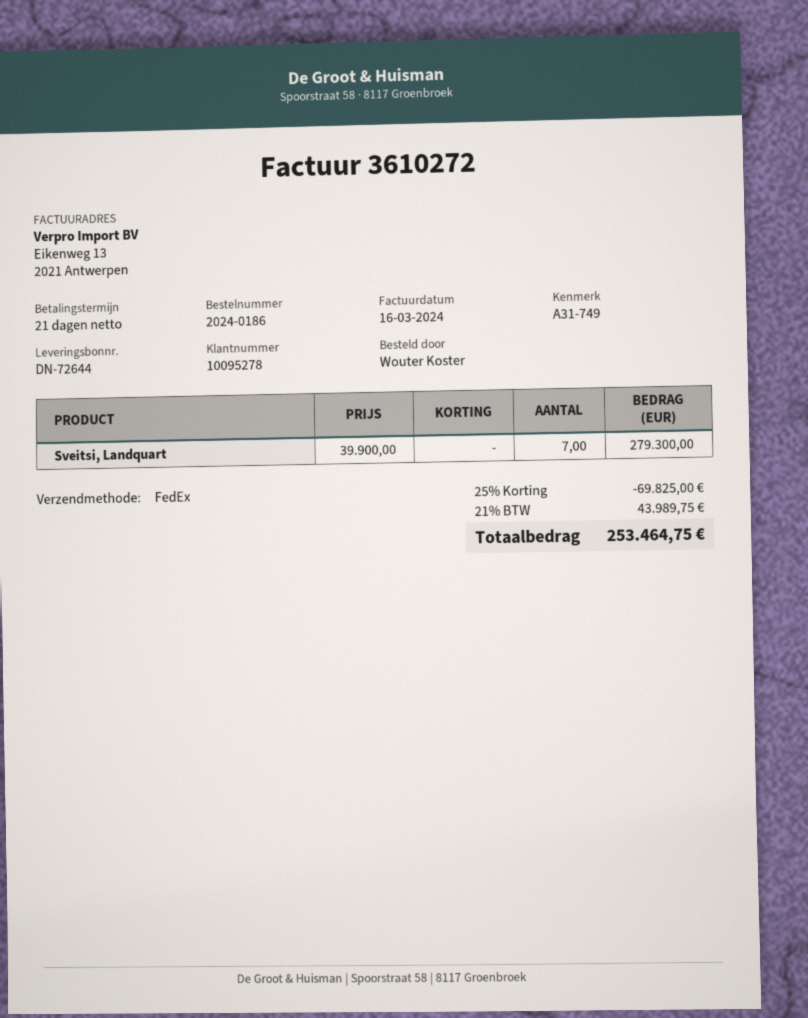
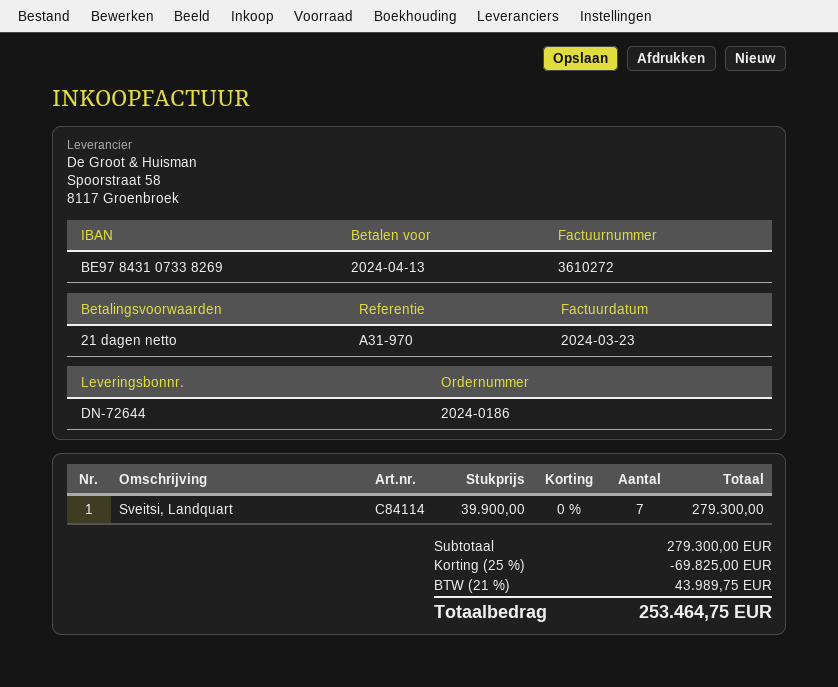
invoice date: 2024-03-16 -> 2024-03-23
reference: A31-749 -> A31-970

